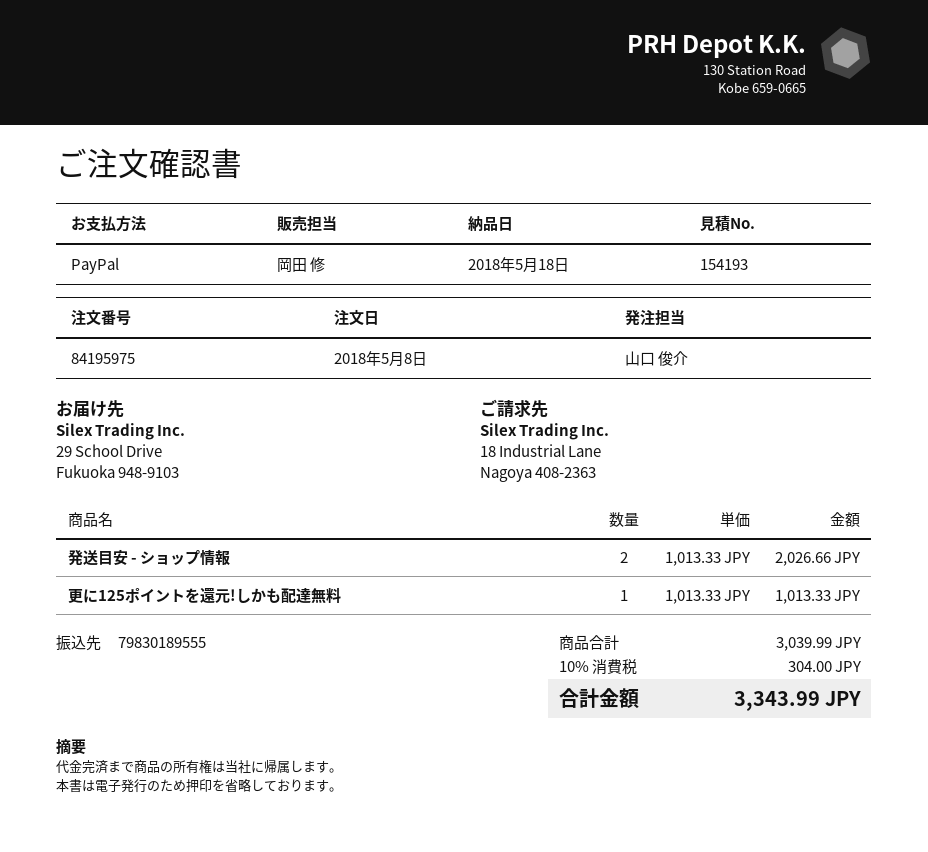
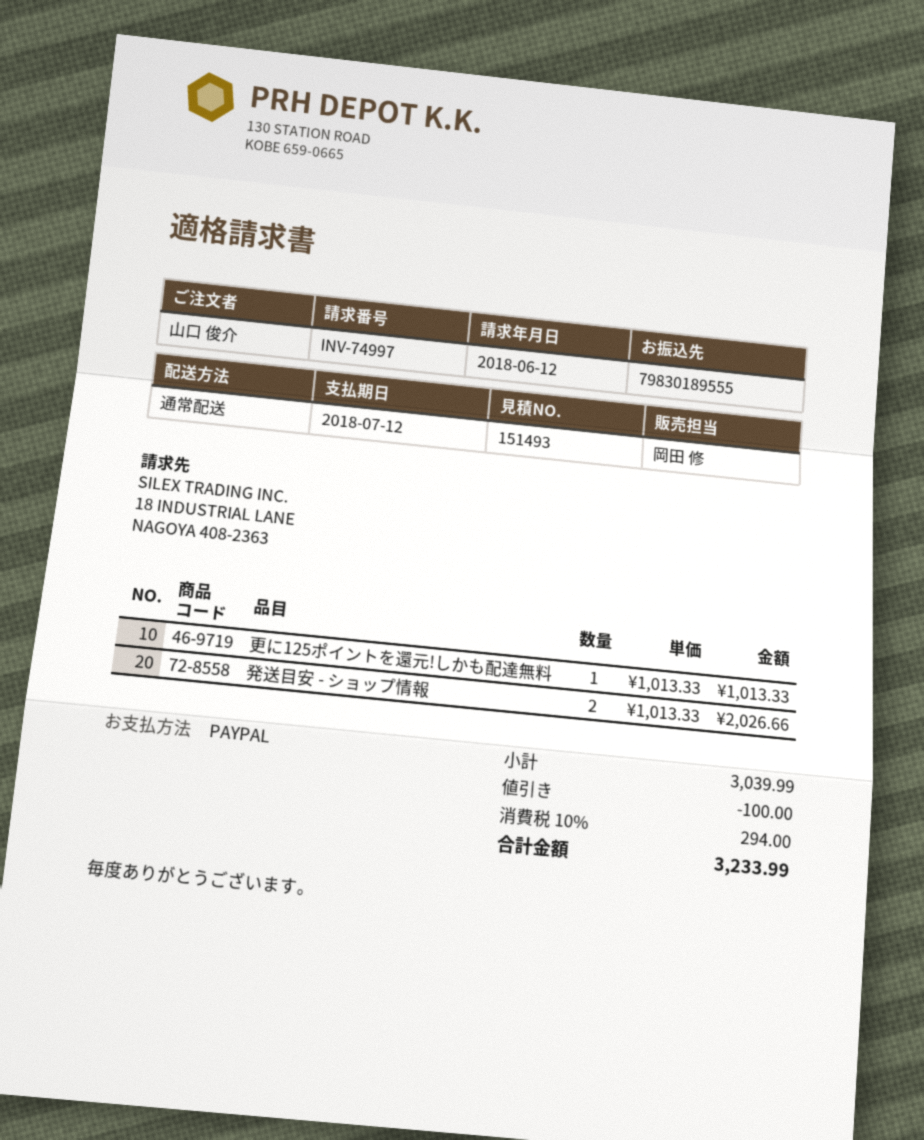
quote number: 154193 -> 151493
discount: none -> 100.00
tax: 10% = 304.00 -> 10% = 294.00
total: 3343.99 -> 3233.99

